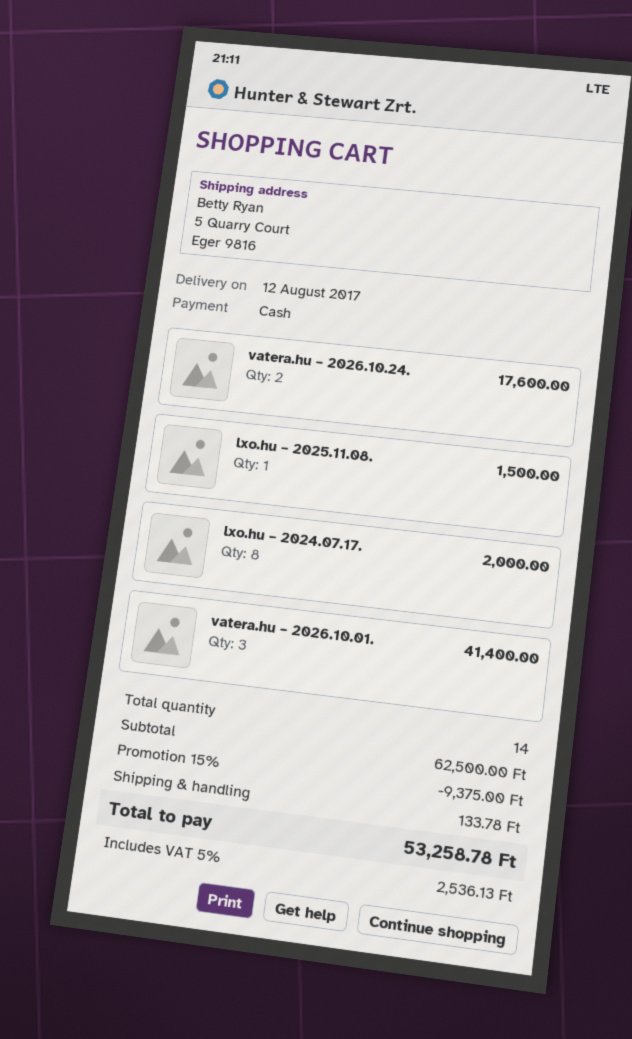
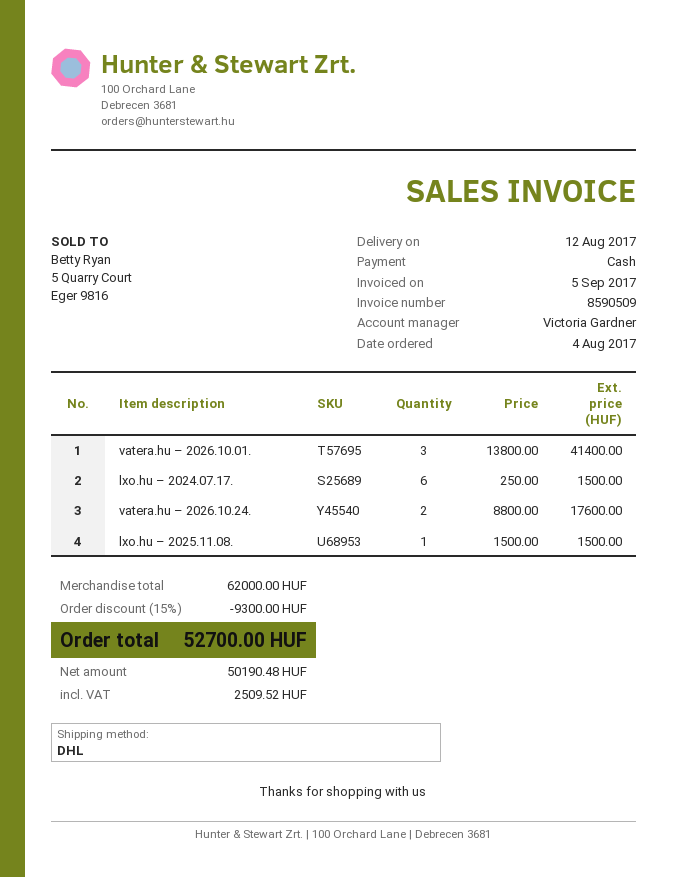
lxo.hu – 2024.07.17.: 8 for 2000.00 -> 6 for 1500.00
subtotal: 62500.00 -> 62000.00
discount: 15% = 9375.00 -> 15% = 9300.00
shipping: 133.78 -> none
tax: 2536.13 -> 2509.52
total: 53258.78 -> 52700.00

